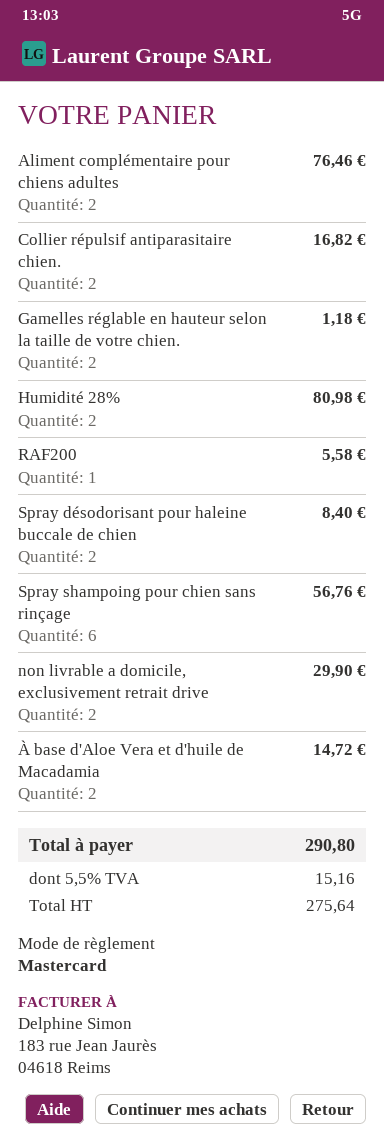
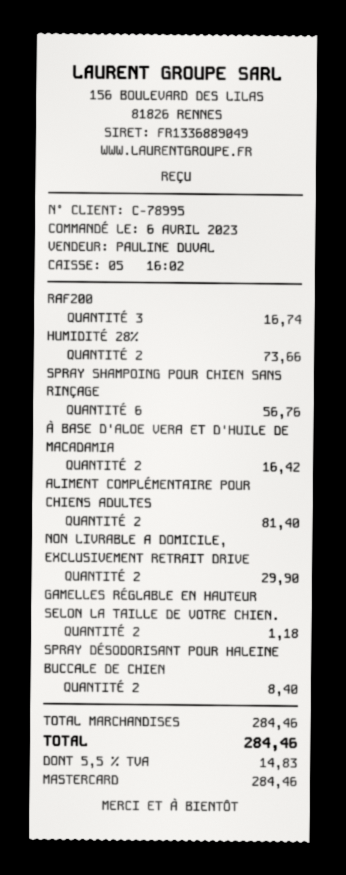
Aliment complémentaire pour chiens adultes: 2 for 76.46 -> 2 for 81.40
Collier répulsif antiparasitaire chien.: 2 for 16.82 -> none
Humidité 28%: 2 for 80.98 -> 2 for 73.66
RAF200: 1 for 5.58 -> 3 for 16.74
À base d'Aloe Vera et d'huile de Macadamia: 2 for 14.72 -> 2 for 16.42
tax: 5.5% = 15.16 -> 5.5% = 14.83
total: 290.80 -> 284.46

